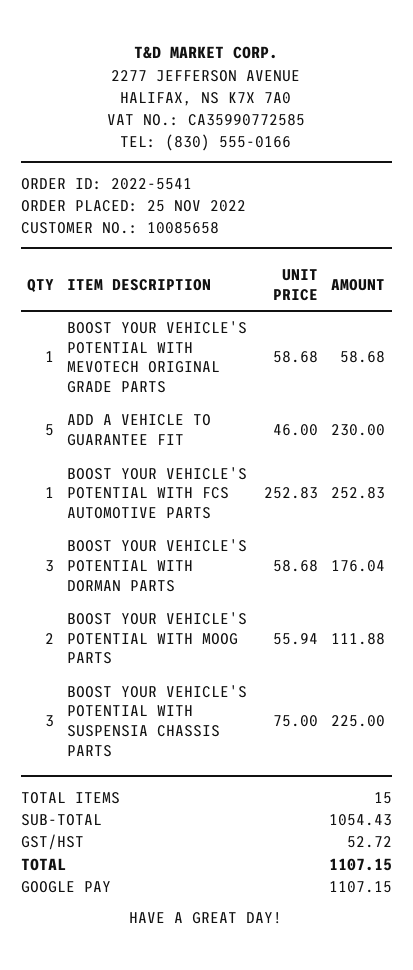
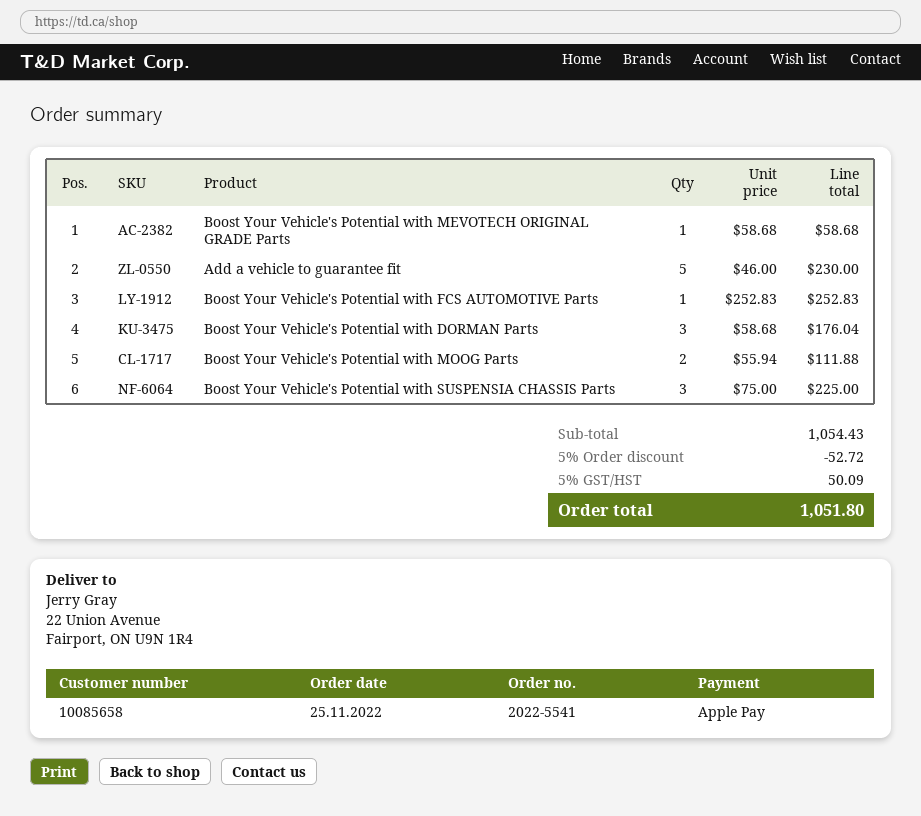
payment method: Google Pay -> Apple Pay
discount: none -> 5% = 52.72
tax: 52.72 -> 50.09
total: 1107.15 -> 1051.80

